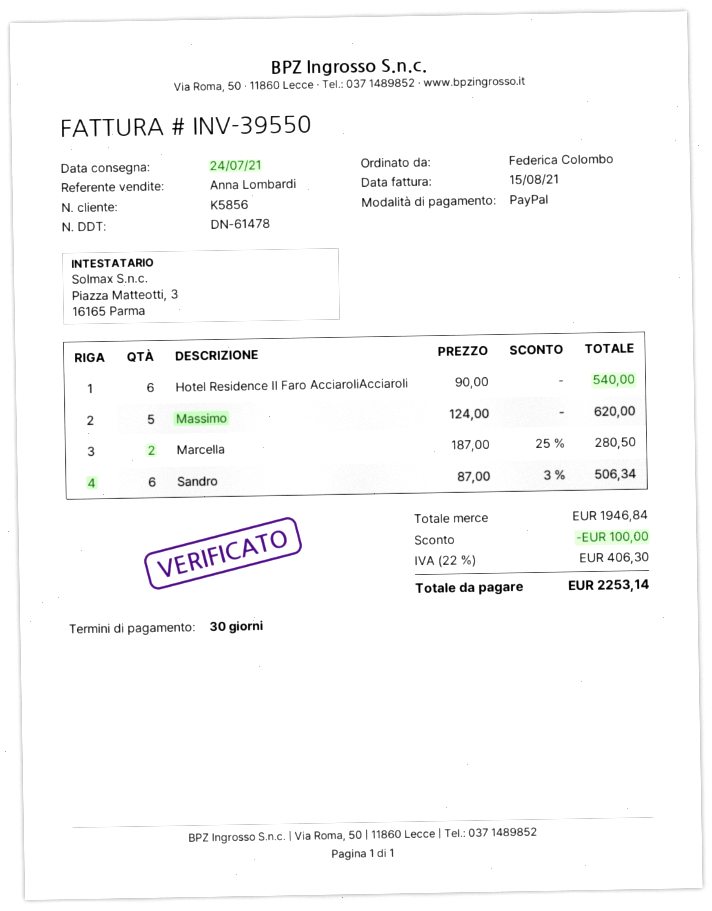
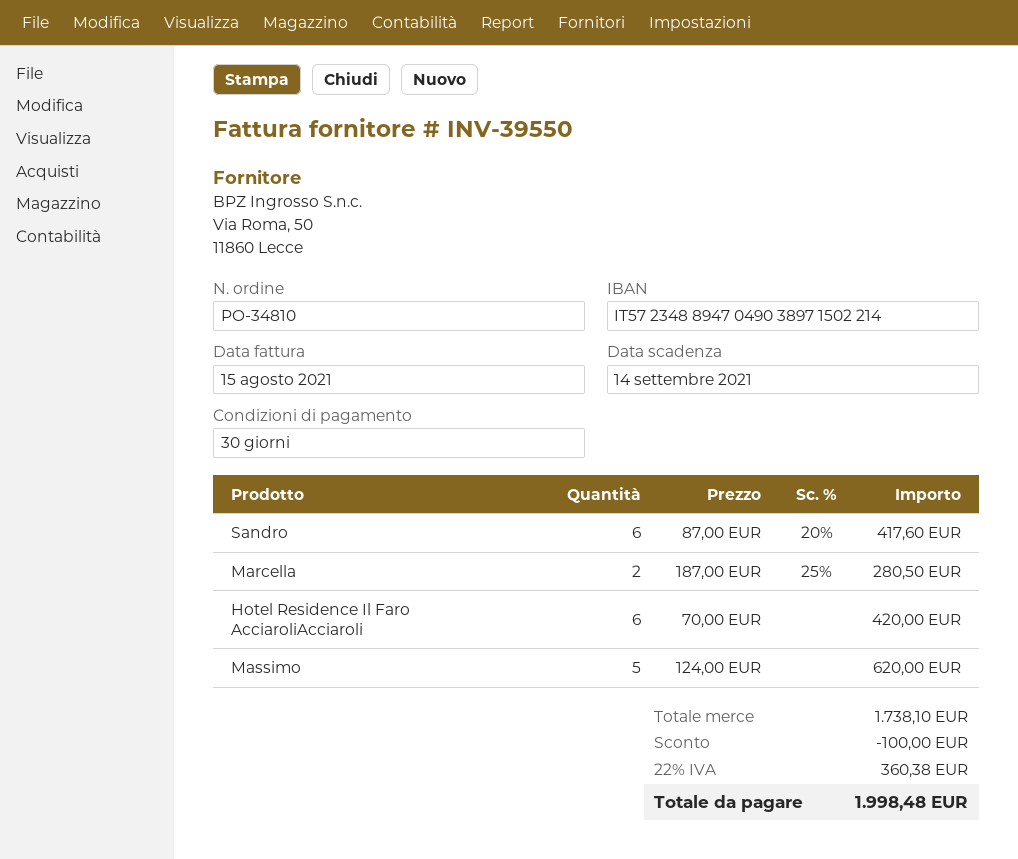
Hotel Residence Il Faro AcciaroliAcciaroli: 6 x 90.00 = 540.00 -> 6 x 70.00 = 420.00
Sandro: 6 x 87.00 - 3% = 506.34 -> 6 x 87.00 - 20% = 417.60
subtotal: 1946.84 -> 1738.10
tax: 22% = 406.30 -> 22% = 360.38
total: 2253.14 -> 1998.48

